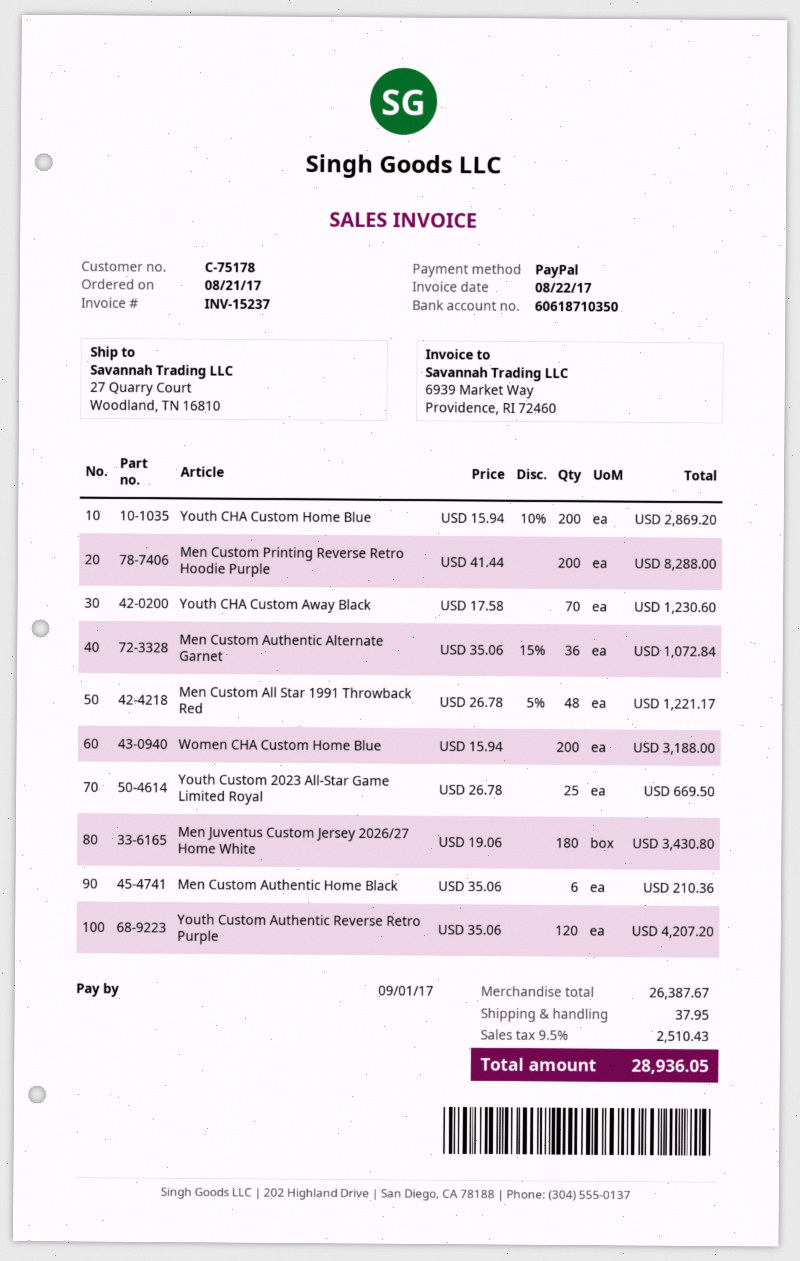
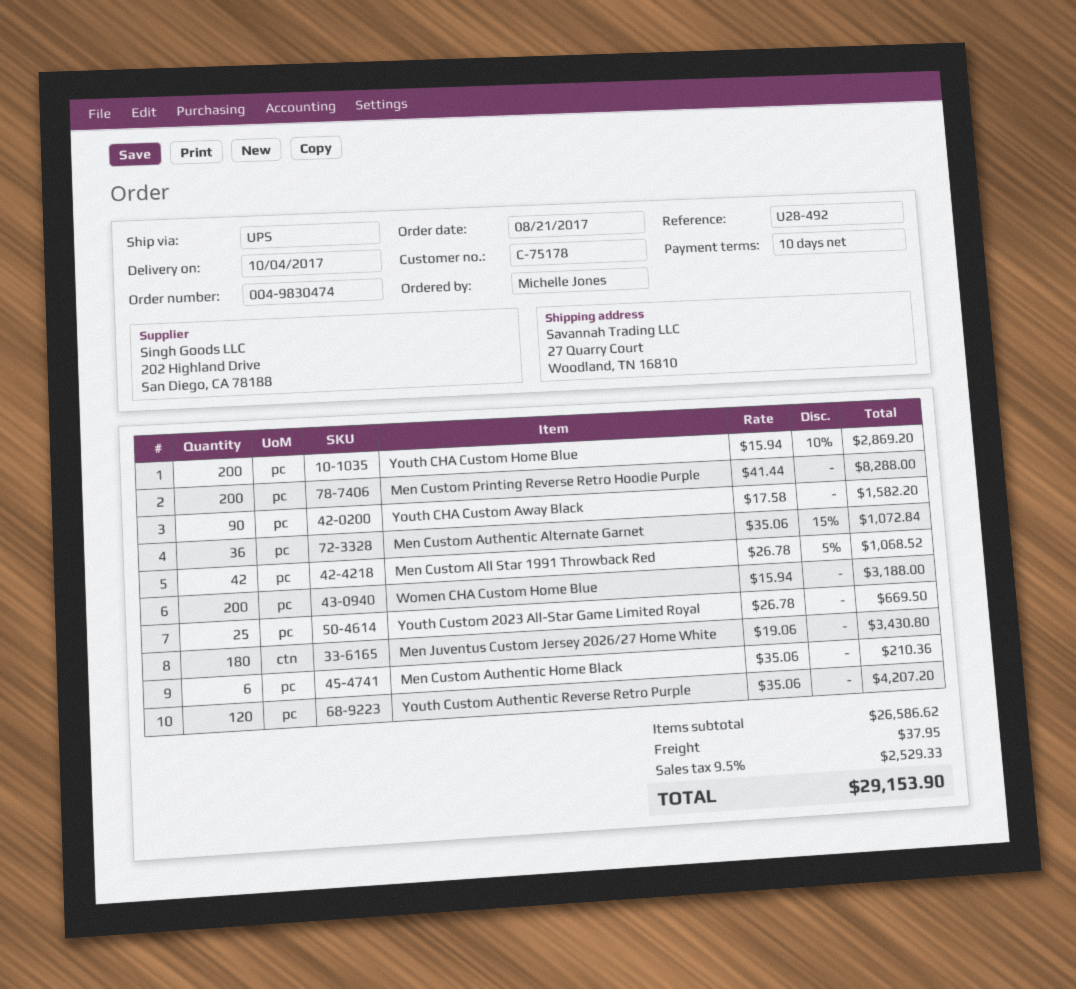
Youth CHA Custom Away Black: 70 x 17.58 = 1230.60 -> 90 x 17.58 = 1582.20
Men Custom All Star 1991 Throwback Red: 48 x 26.78 - 5% = 1221.17 -> 42 x 26.78 - 5% = 1068.52
subtotal: 26387.67 -> 26586.62
tax: 9.5% = 2510.43 -> 9.5% = 2529.33
total: 28936.05 -> 29153.90

